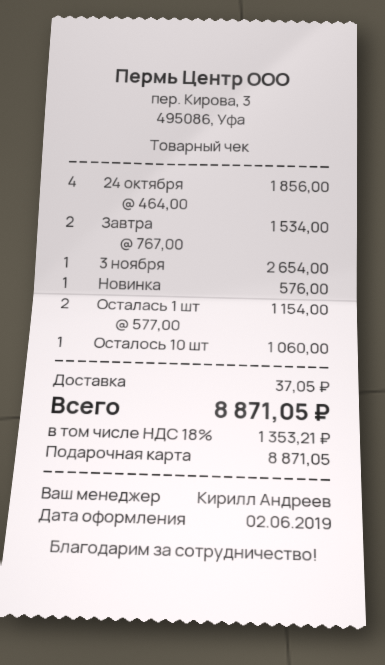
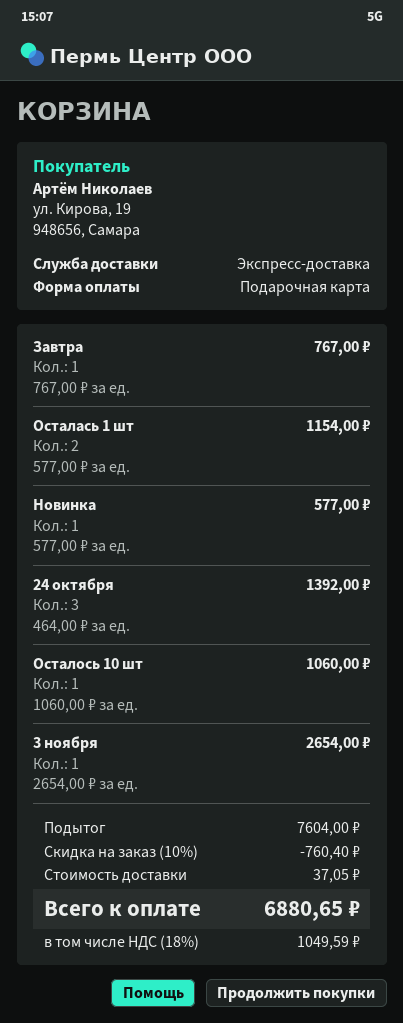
24 октября: 4 x 464.00 = 1856.00 -> 3 x 464.00 = 1392.00
Завтра: 2 x 767.00 = 1534.00 -> 1 x 767.00 = 767.00
Новинка: 1 x 576.00 = 576.00 -> 1 x 577.00 = 577.00
discount: none -> 10% = 760.40
tax: 18% = 1353.21 -> 18% = 1049.59
total: 8871.05 -> 6880.65

